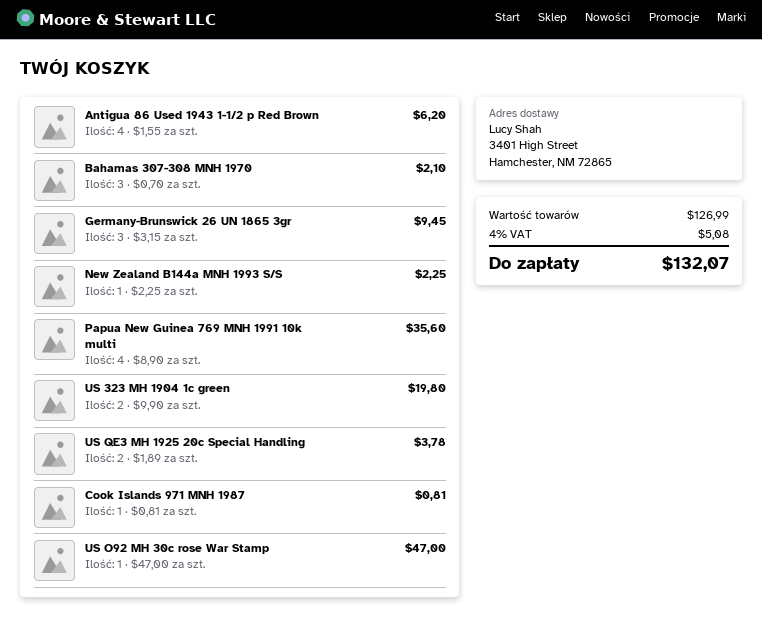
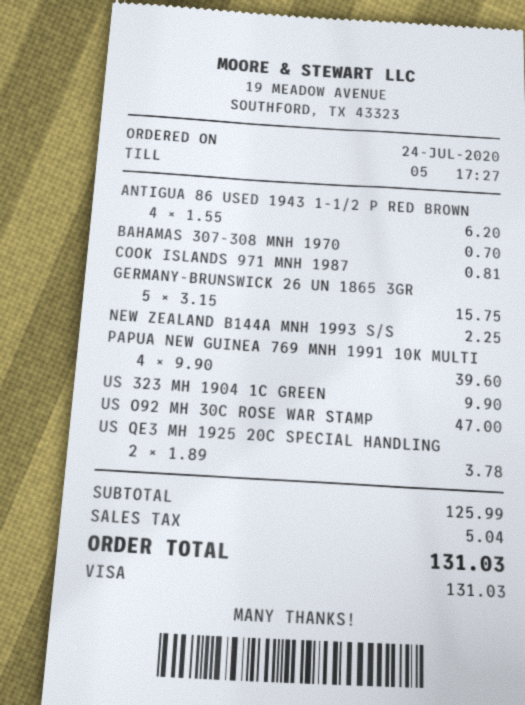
Bahamas 307-308 MNH 1970: 3 x 0.70 = 2.10 -> 1 x 0.70 = 0.70
Germany-Brunswick 26 UN 1865 3gr: 3 x 3.15 = 9.45 -> 5 x 3.15 = 15.75
Papua New Guinea 769 MNH 1991 10k multi: 4 x 8.90 = 35.60 -> 4 x 9.90 = 39.60
US 323 MH 1904 1c green: 2 x 9.90 = 19.80 -> 1 x 9.90 = 9.90
subtotal: 126.99 -> 125.99
tax: 5.08 -> 5.04
total: 132.07 -> 131.03

